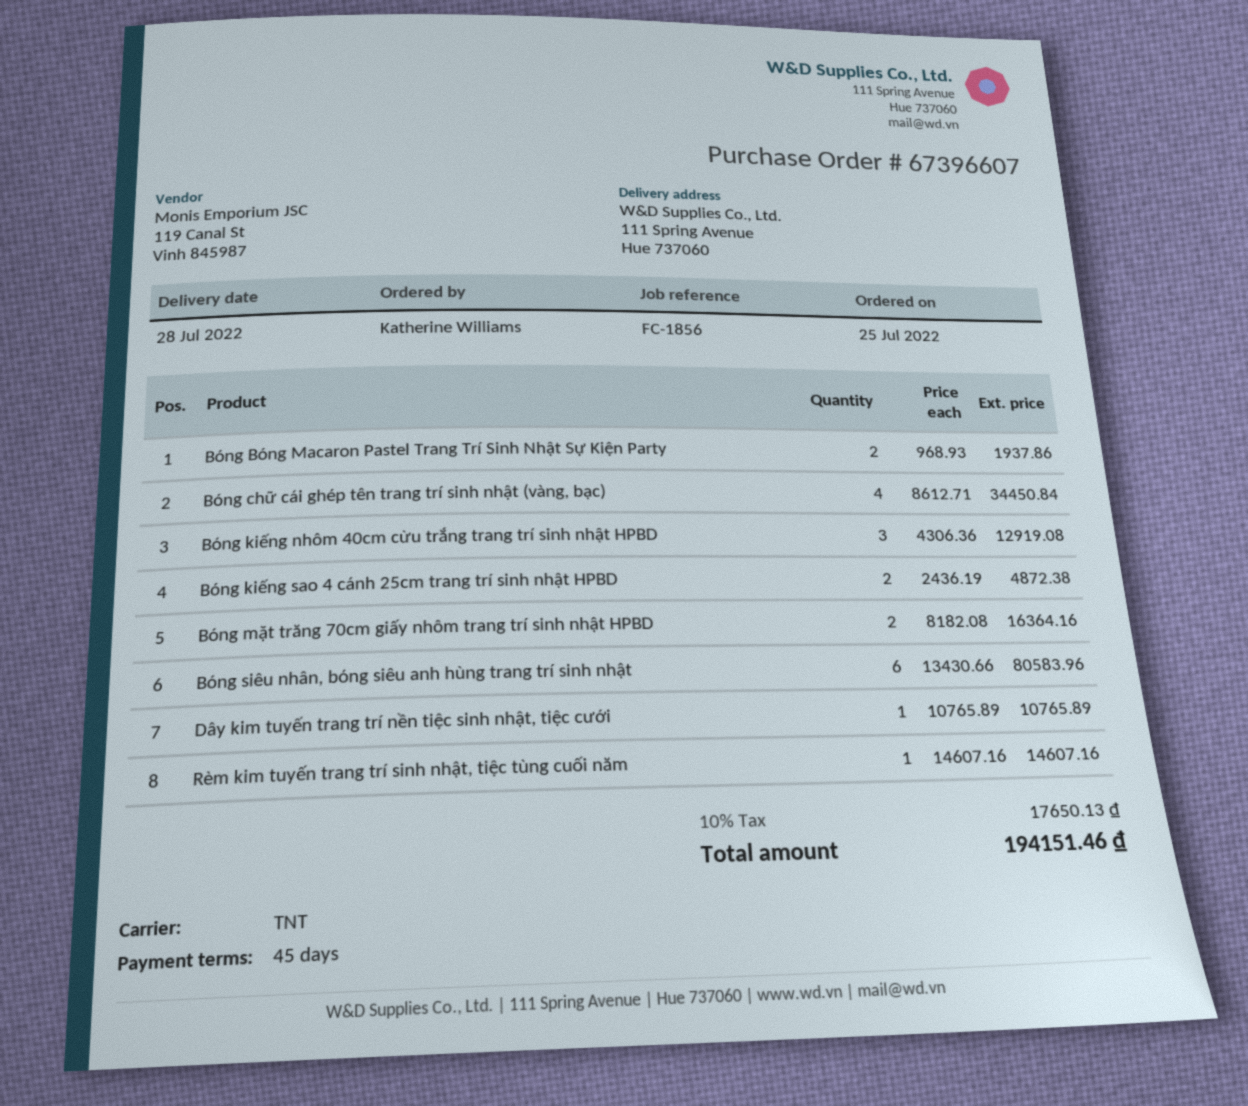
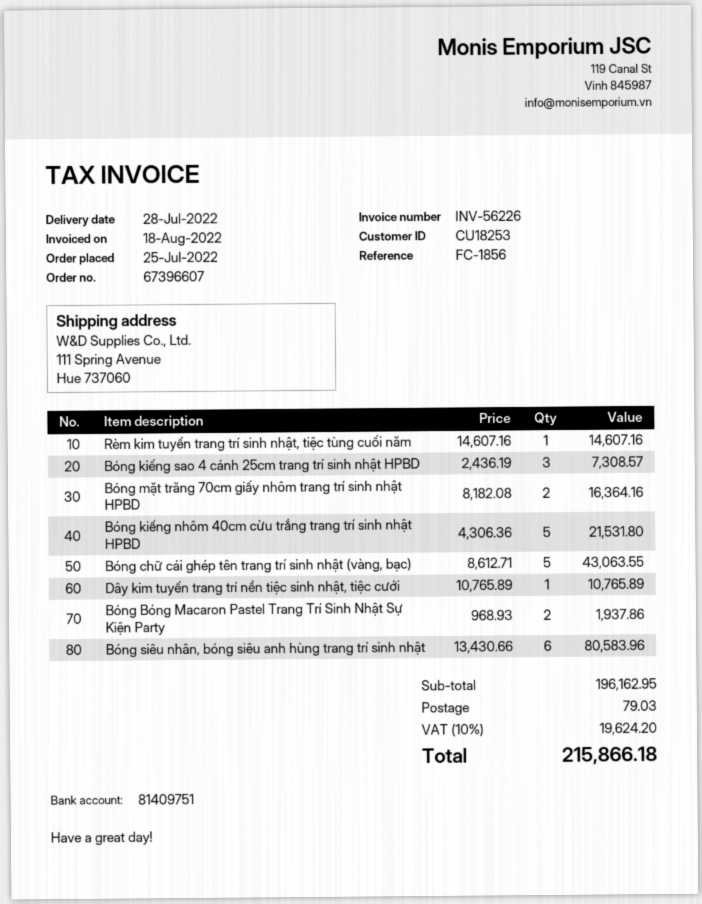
Bóng chữ cái ghép tên trang trí sinh nhật (vàng, bạc): 4 x 8612.71 = 34450.84 -> 5 x 8612.71 = 43063.55
Bóng kiếng nhôm 40cm cừu trắng trang trí sinh nhật HPBD: 3 x 4306.36 = 12919.08 -> 5 x 4306.36 = 21531.80
Bóng kiếng sao 4 cánh 25cm trang trí sinh nhật HPBD: 2 x 2436.19 = 4872.38 -> 3 x 2436.19 = 7308.57
shipping: none -> 79.03
tax: 10% = 17650.13 -> 10% = 19624.20
total: 194151.46 -> 215866.18

